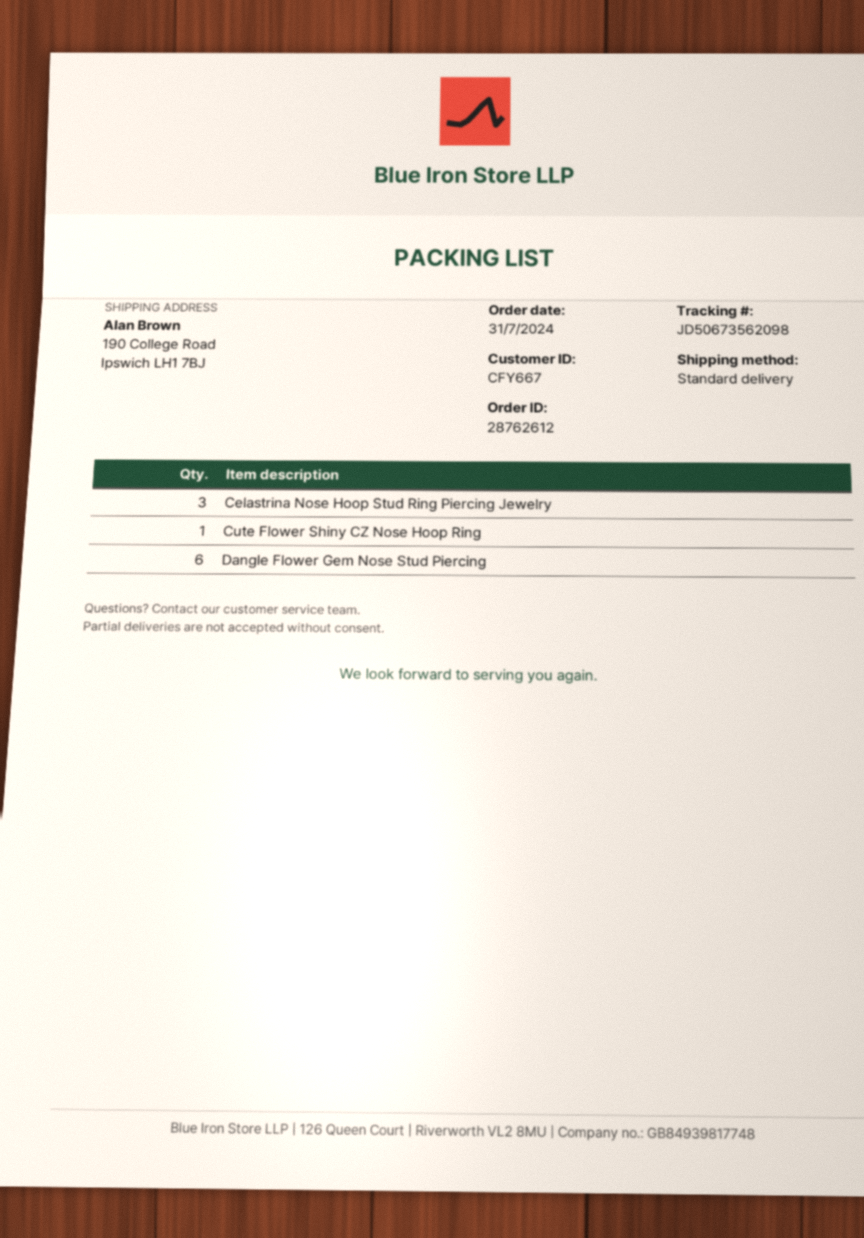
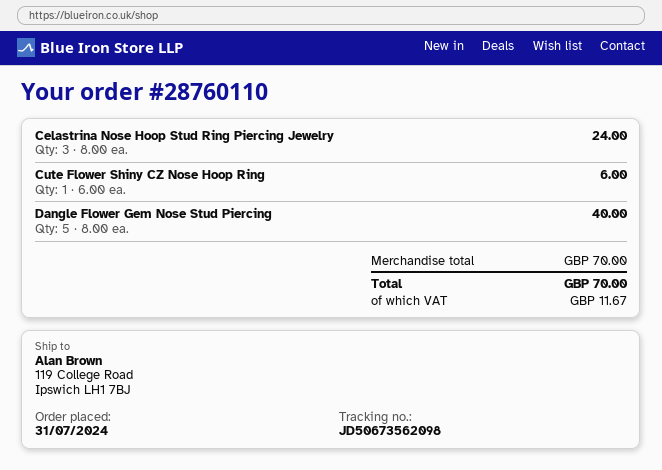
order number: 28762612 -> 28760110
ship to: 190 College Road, Ipswich LH1 7BJ -> 119 College Road, Ipswich LH1 7BJ
Dangle Flower Gem Nose Stud Piercing: 6 -> 5

